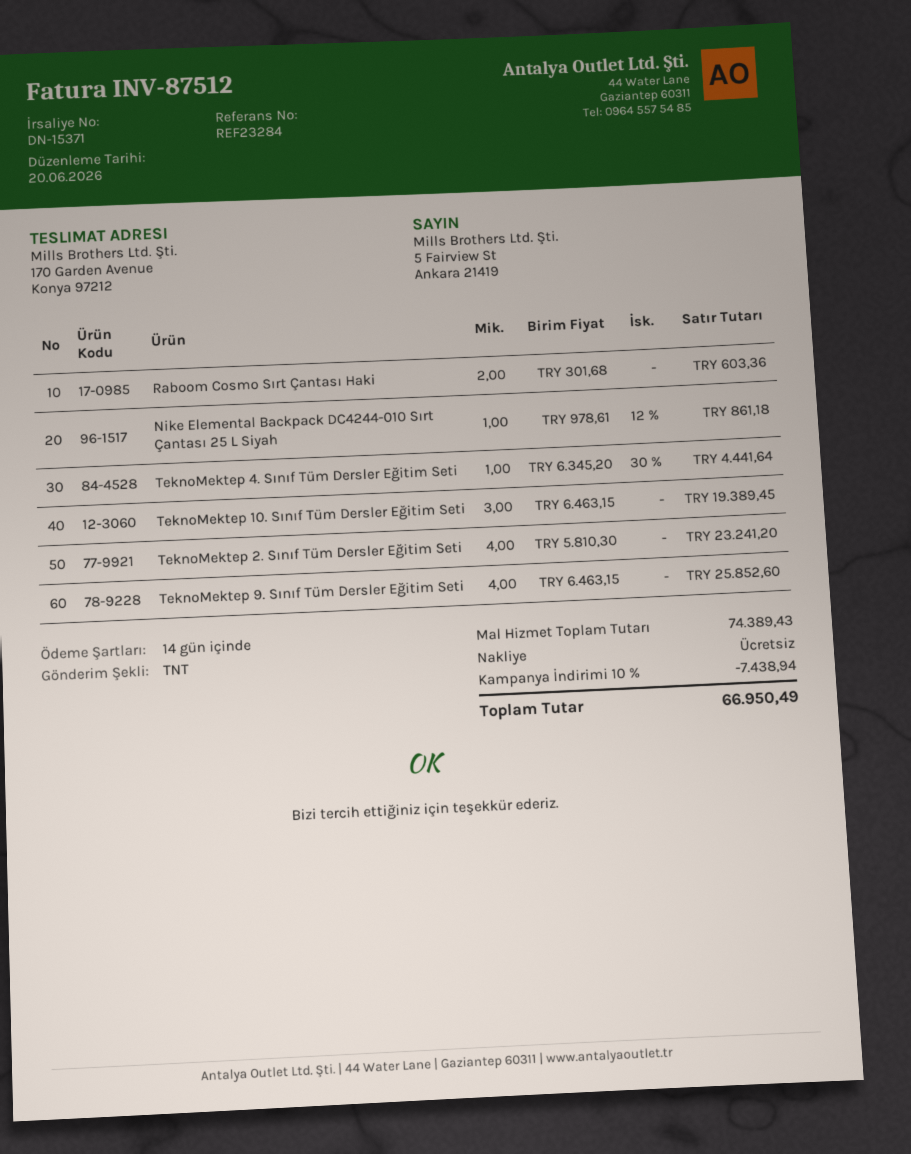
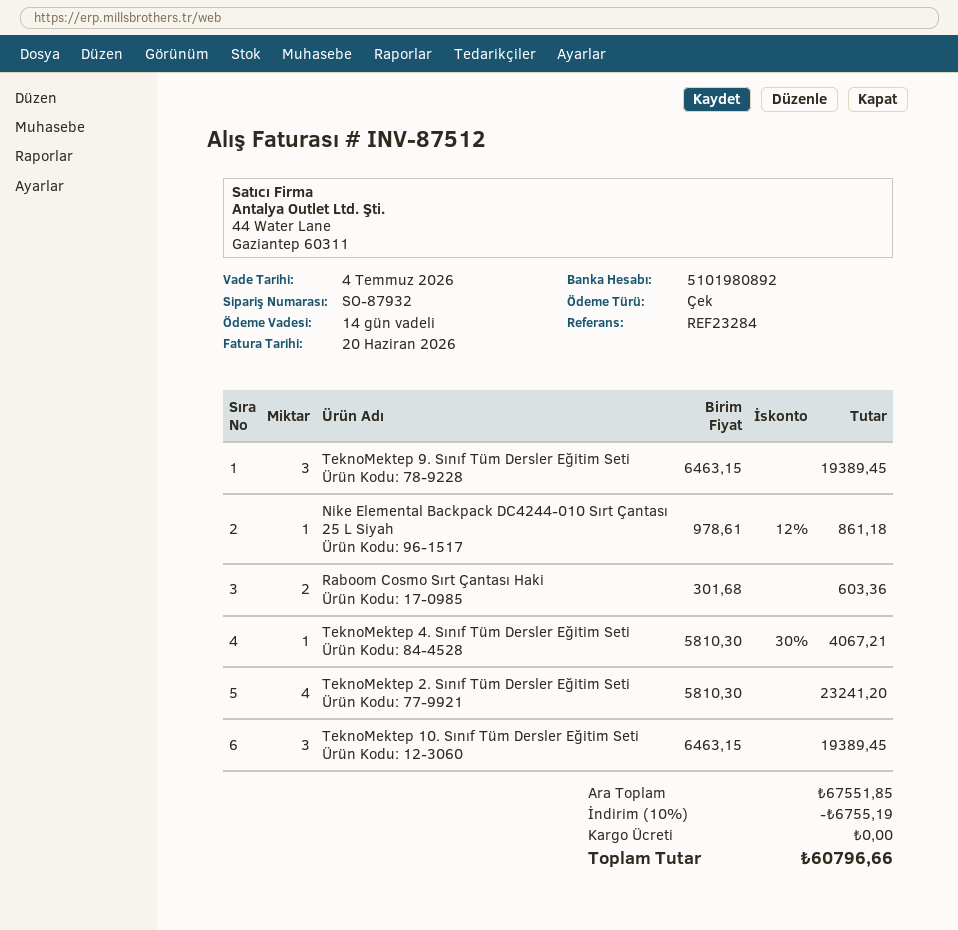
TeknoMektep 4. Sınıf Tüm Dersler Eğitim Seti: 1 x 6345.20 - 30% = 4441.64 -> 1 x 5810.30 - 30% = 4067.21
TeknoMektep 9. Sınıf Tüm Dersler Eğitim Seti: 4 x 6463.15 = 25852.60 -> 3 x 6463.15 = 19389.45
subtotal: 74389.43 -> 67551.85
discount: 10% = 7438.94 -> 10% = 6755.19
total: 66950.49 -> 60796.66

